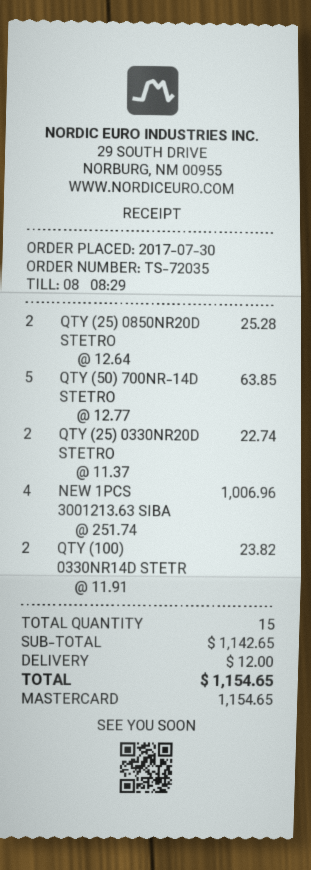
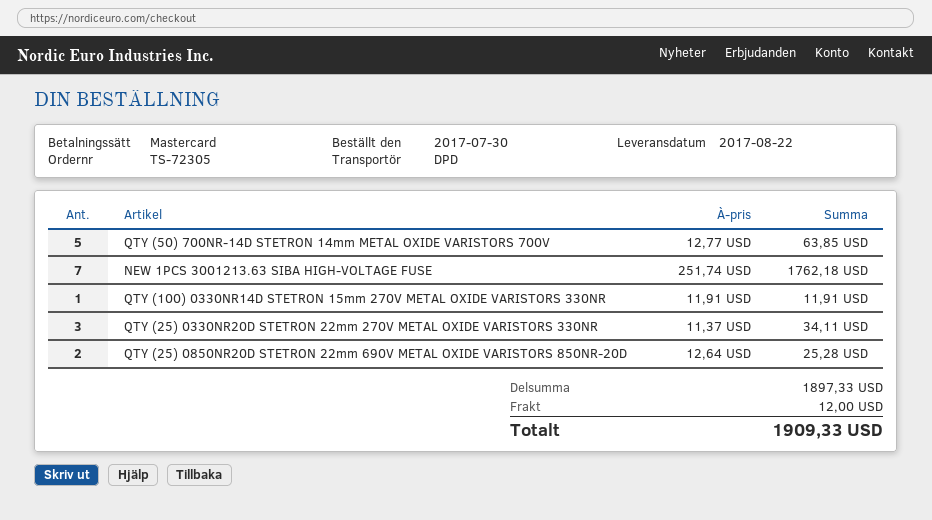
order number: TS-72035 -> TS-72305
QTY (25) 0330NR20D STETRO: 2 x 11.37 = 22.74 -> 3 x 11.37 = 34.11
NEW 1PCS 3001213.63 SIBA: 4 x 251.74 = 1006.96 -> 7 x 251.74 = 1762.18
QTY (100) 0330NR14D STETR: 2 x 11.91 = 23.82 -> 1 x 11.91 = 11.91
subtotal: 1142.65 -> 1897.33
total: 1154.65 -> 1909.33

